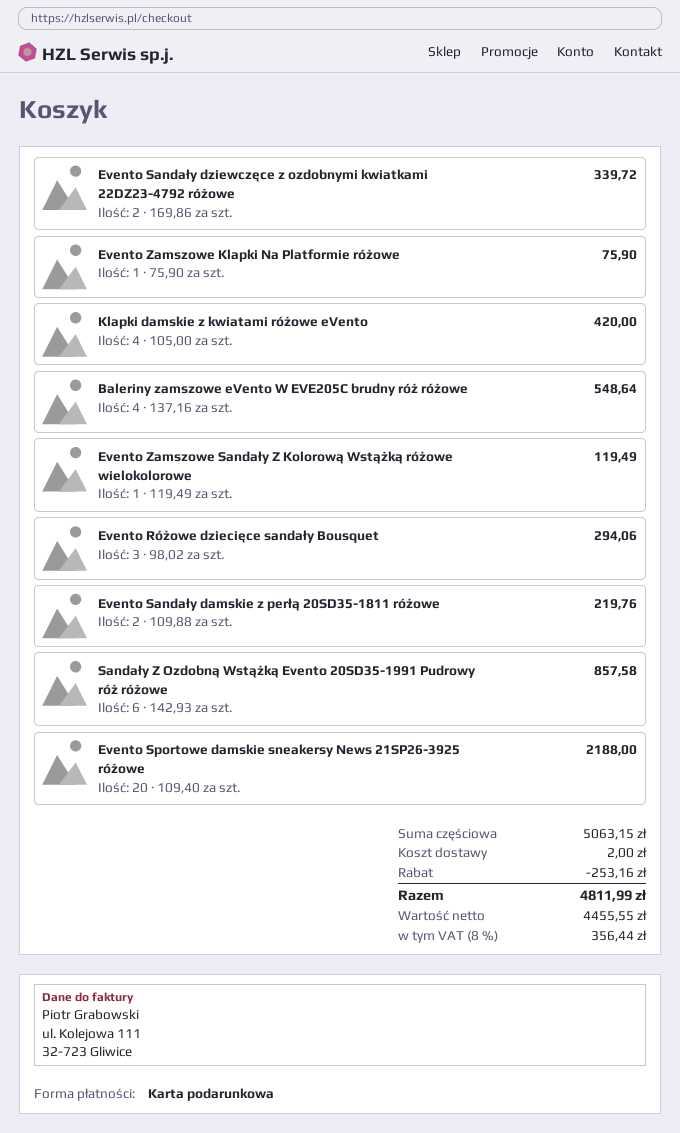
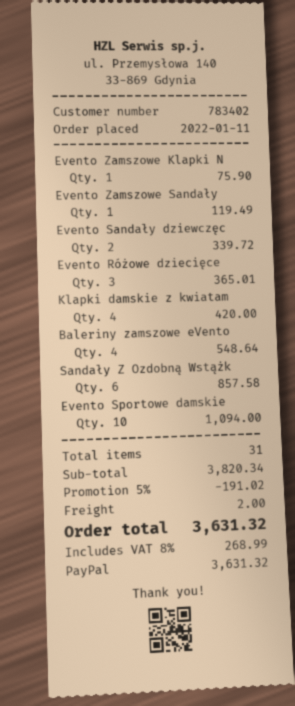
payment method: gift card -> PayPal
Evento Różowe dziecięce sandały Bousquet: 3 for 294.06 -> 3 for 365.01
Evento Sandały damskie z perłą 20SD35-1811 różowe: 2 for 219.76 -> none
Evento Sportowe damskie sneakersy News 21SP26-3925 różowe: 20 for 2188.00 -> 10 for 1094.00
subtotal: 5063.15 -> 3820.34
discount: 253.16 -> 191.02
tax: 8% = 356.44 -> 8% = 268.99
total: 4811.99 -> 3631.32

